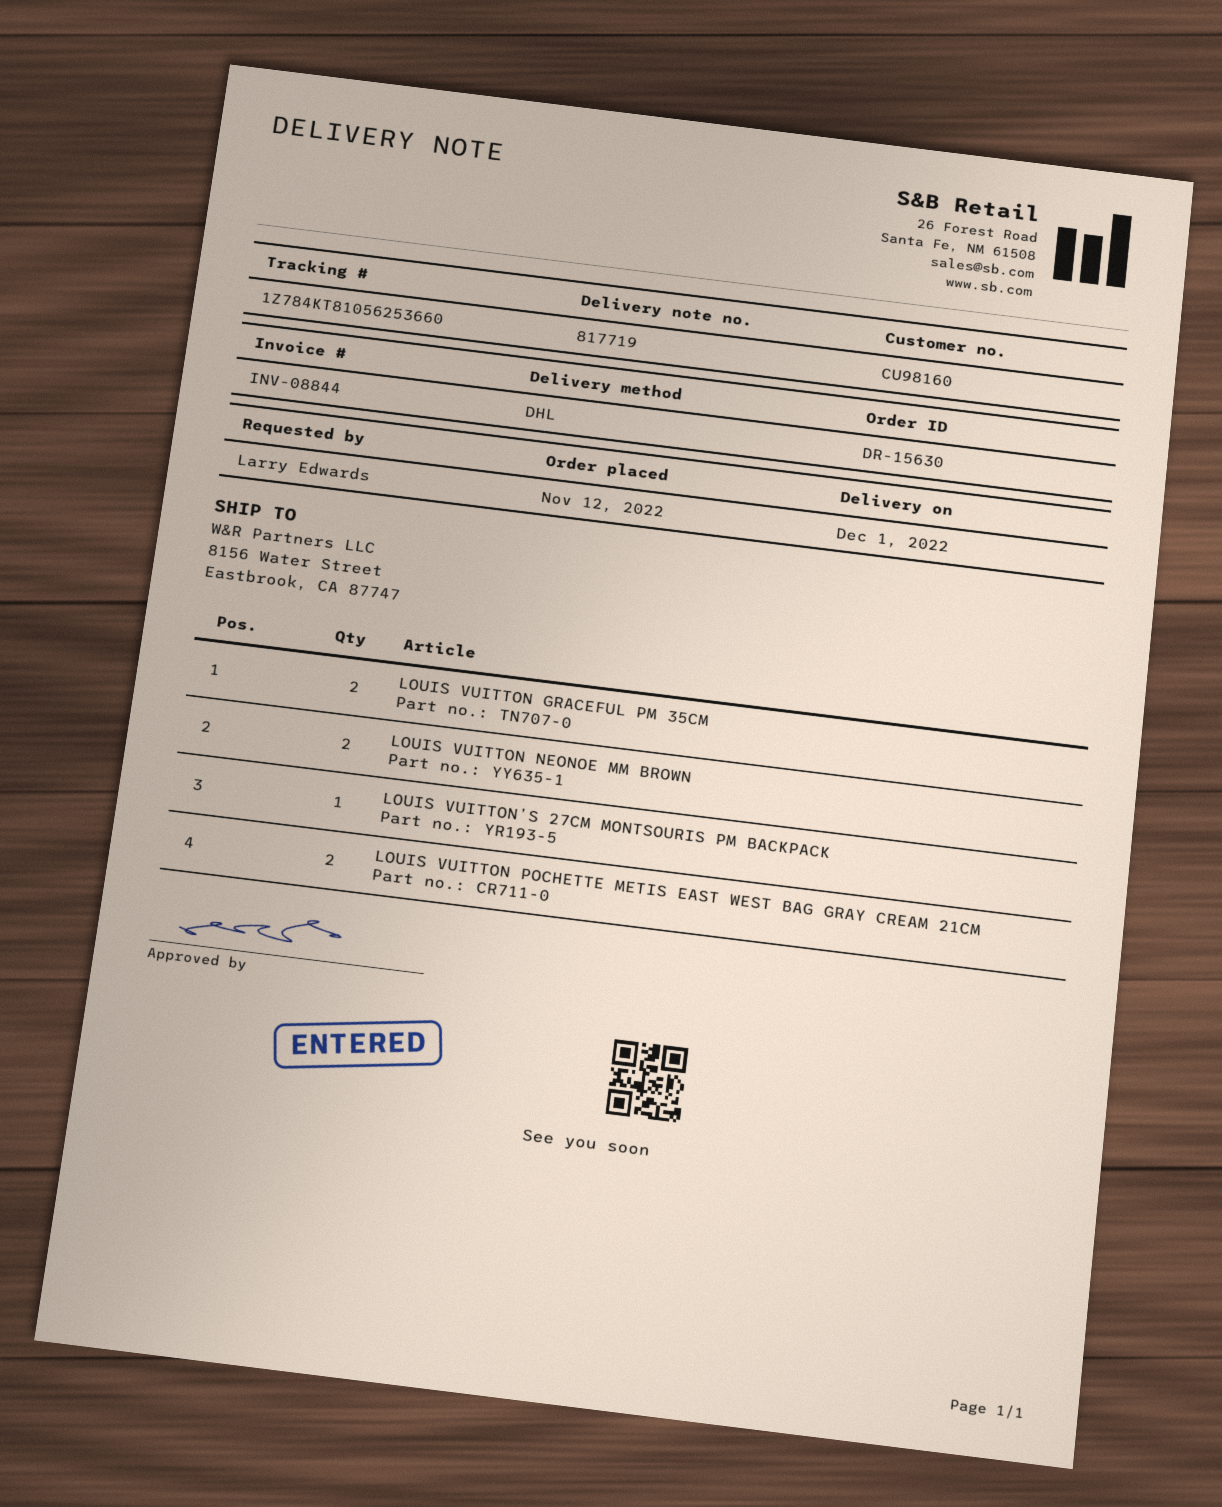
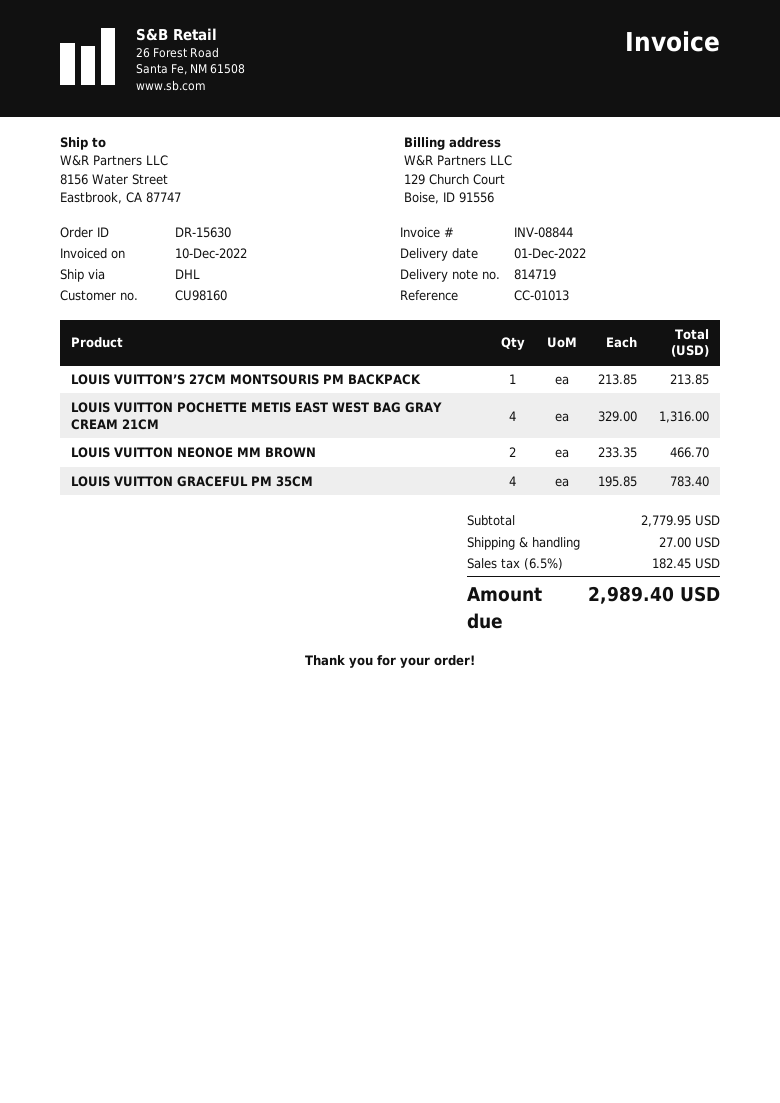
delivery note number: 817719 -> 814719
LOUIS VUITTON GRACEFUL PM 35CM: 2 -> 4
LOUIS VUITTON POCHETTE METIS EAST WEST BAG GRAY CREAM 21CM: 2 -> 4

